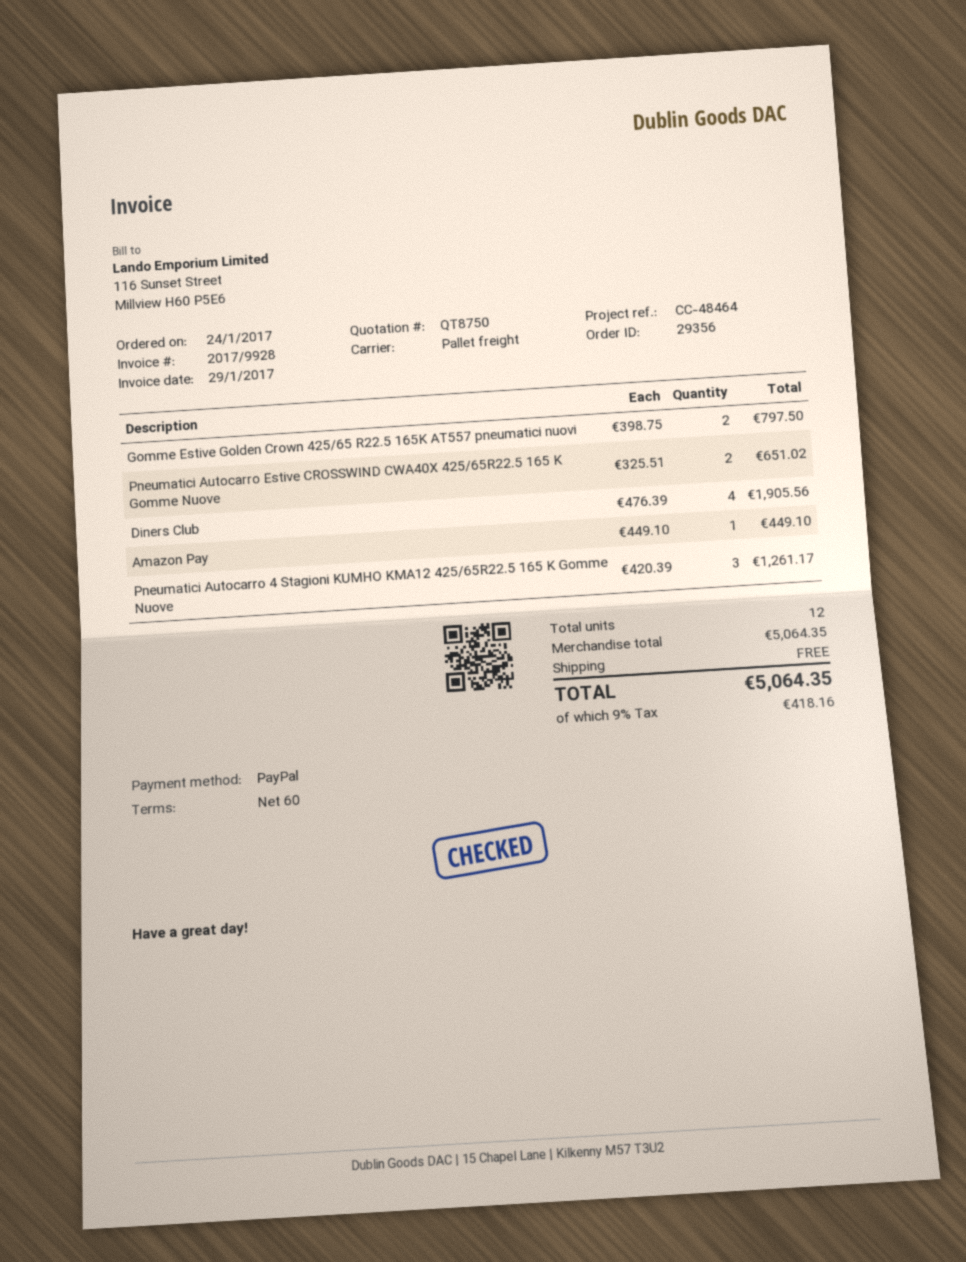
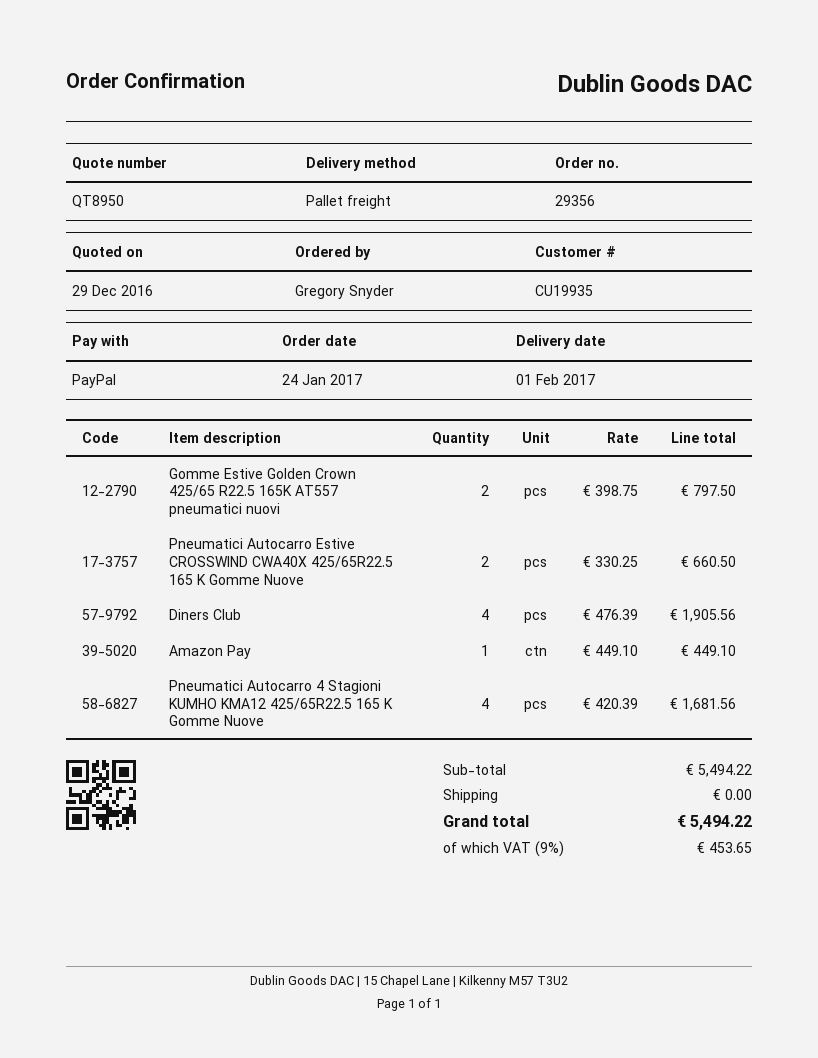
quote number: QT8750 -> QT8950
Pneumatici Autocarro Estive CROSSWIND CWA40X 425/65R22.5 165 K Gomme Nuove: 2 x 325.51 = 651.02 -> 2 x 330.25 = 660.50
Pneumatici Autocarro 4 Stagioni KUMHO KMA12 425/65R22.5 165 K Gomme Nuove: 3 x 420.39 = 1261.17 -> 4 x 420.39 = 1681.56
subtotal: 5064.35 -> 5494.22
tax: 9% = 418.16 -> 9% = 453.65
total: 5064.35 -> 5494.22

